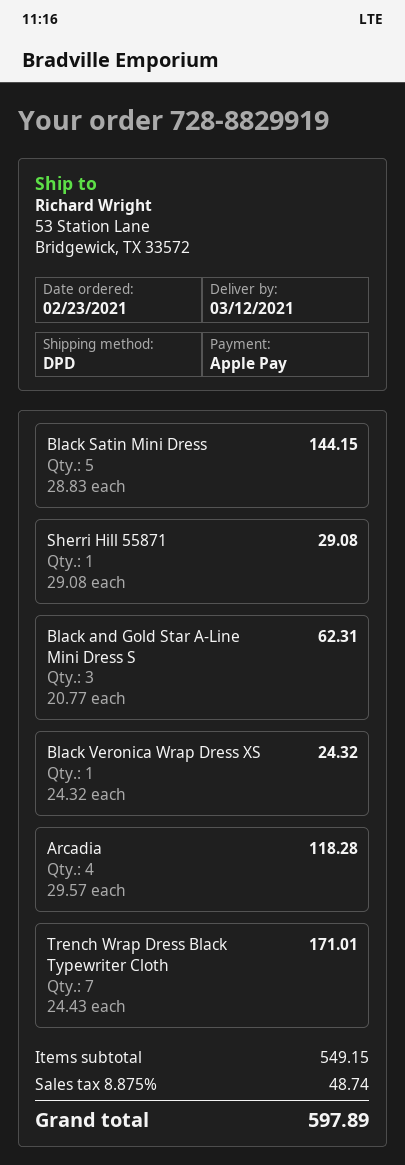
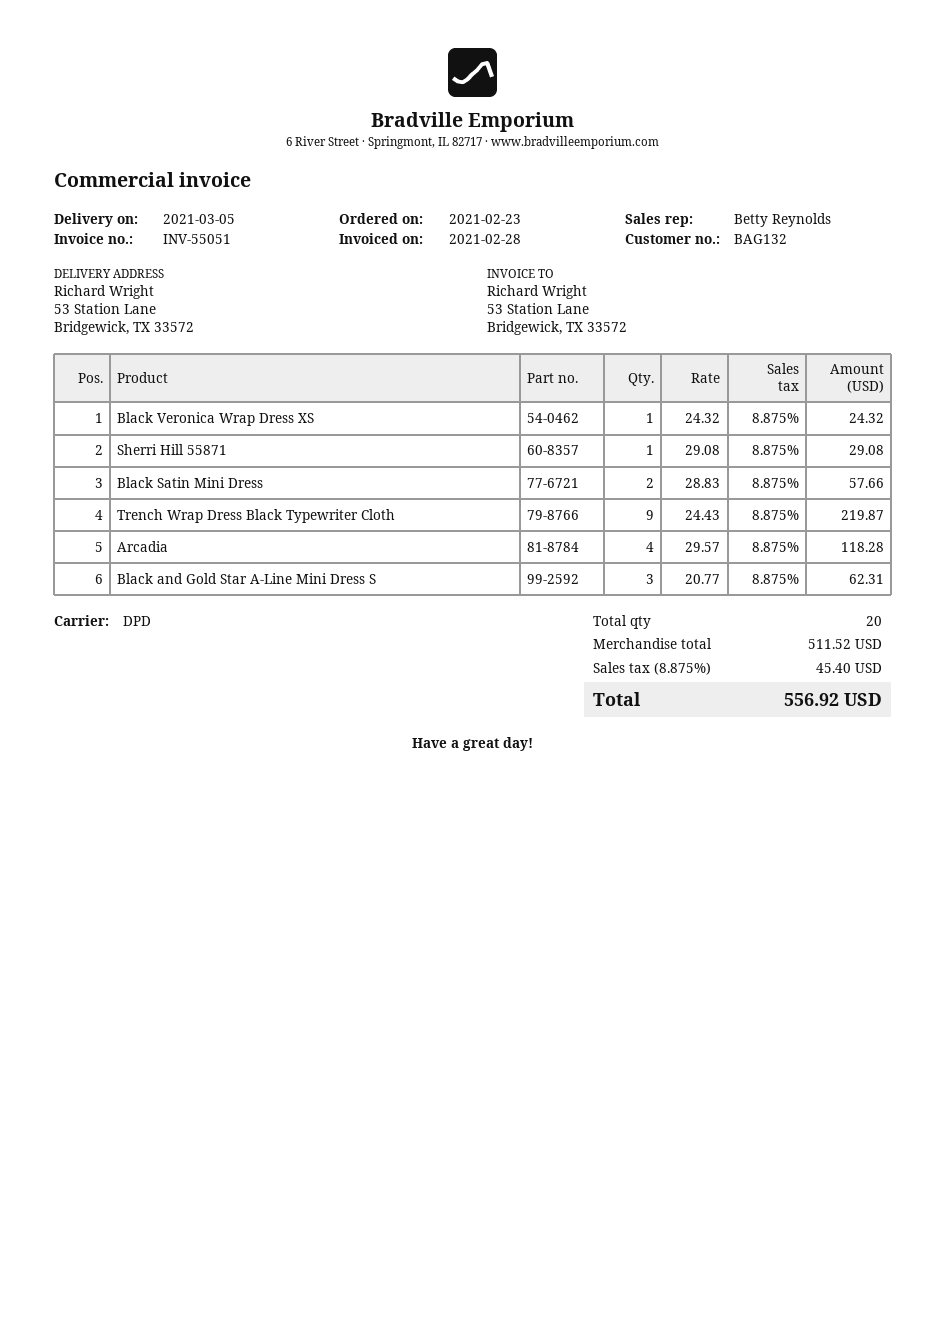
delivery date: 2021-03-12 -> 2021-03-05
Black Satin Mini Dress: 5 x 28.83 = 144.15 -> 2 x 28.83 = 57.66
Trench Wrap Dress Black Typewriter Cloth: 7 x 24.43 = 171.01 -> 9 x 24.43 = 219.87
subtotal: 549.15 -> 511.52
tax: 8.875% = 48.74 -> 8.875% = 45.40
total: 597.89 -> 556.92

